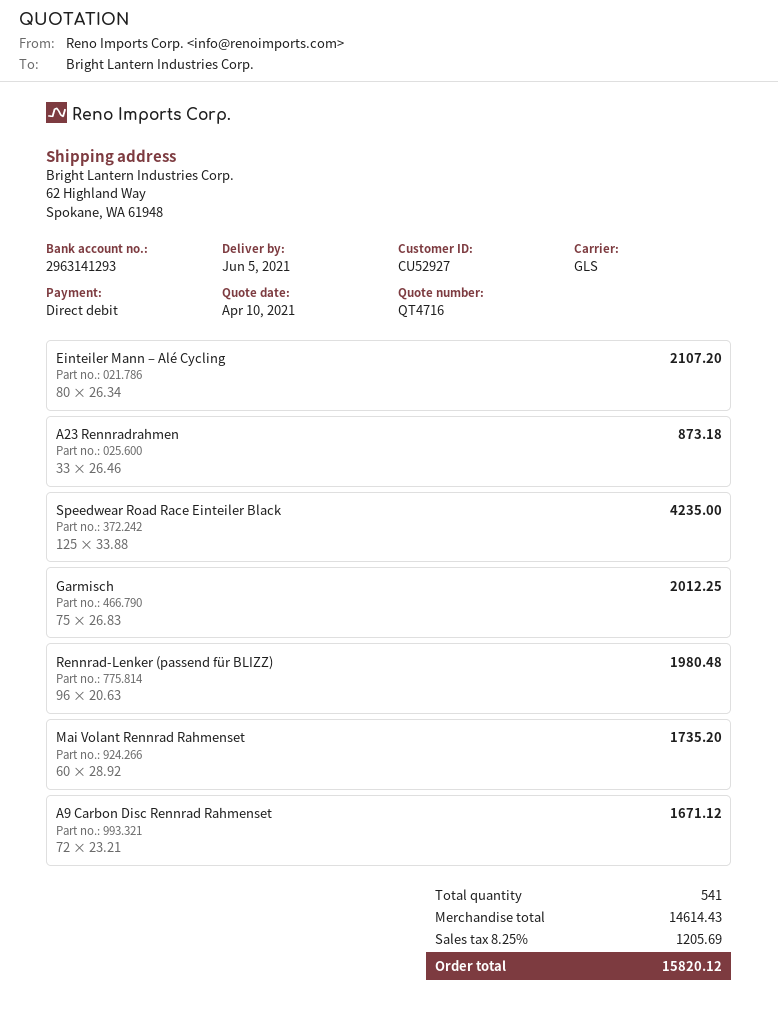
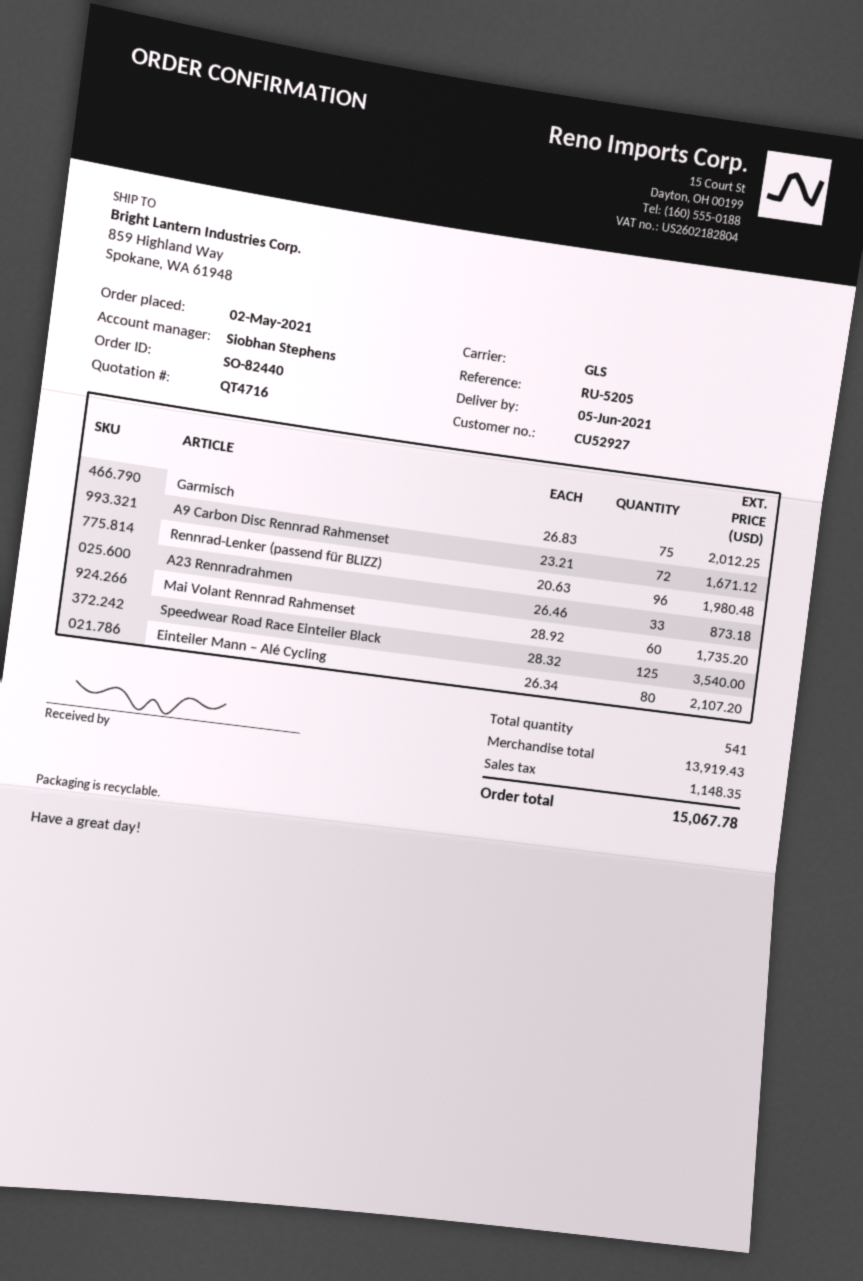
ship to: 62 Highland Way, Spokane, WA 61948 -> 859 Highland Way, Spokane, WA 61948
Speedwear Road Race Einteiler Black: 125 x 33.88 = 4235.00 -> 125 x 28.32 = 3540.00
subtotal: 14614.43 -> 13919.43
tax: 1205.69 -> 1148.35
total: 15820.12 -> 15067.78

